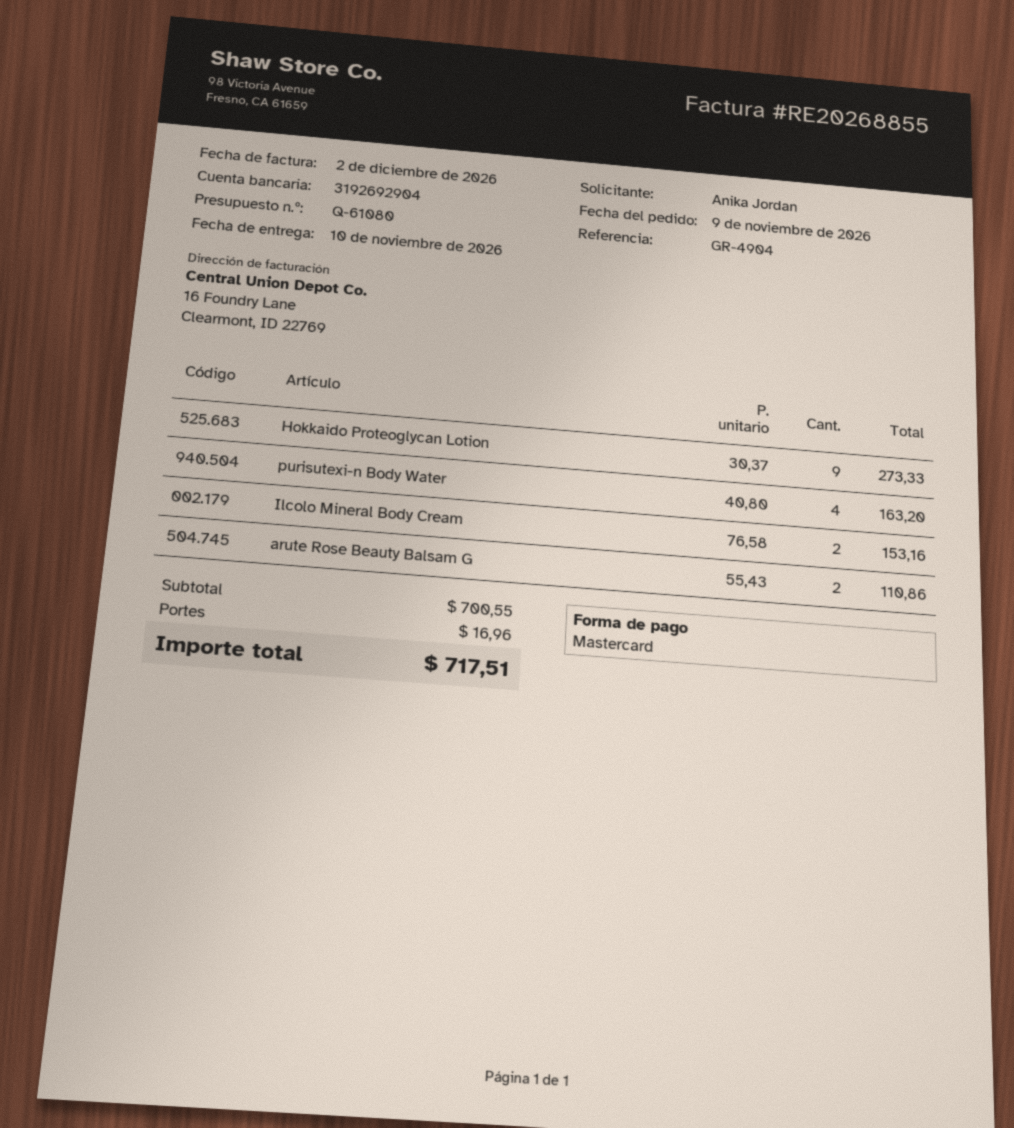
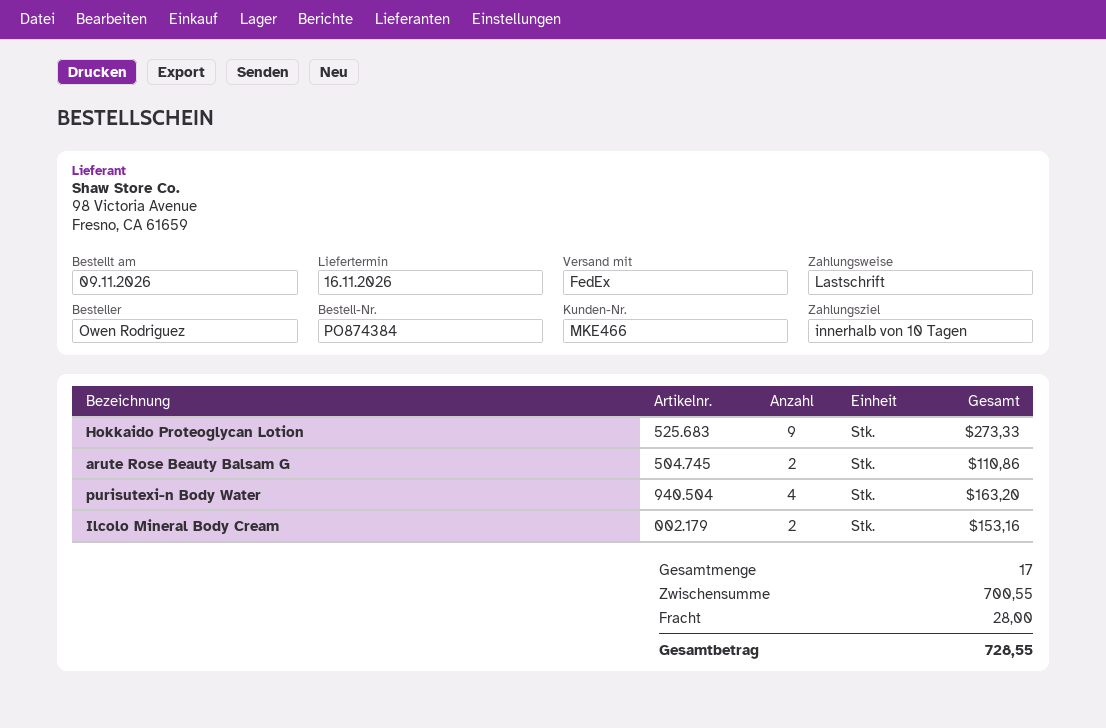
delivery date: 2026-11-10 -> 2026-11-16
ordered by: Anika Jordan -> Owen Rodriguez
payment method: Mastercard -> direct debit
shipping: 16.96 -> 28.00
total: 717.51 -> 728.55

